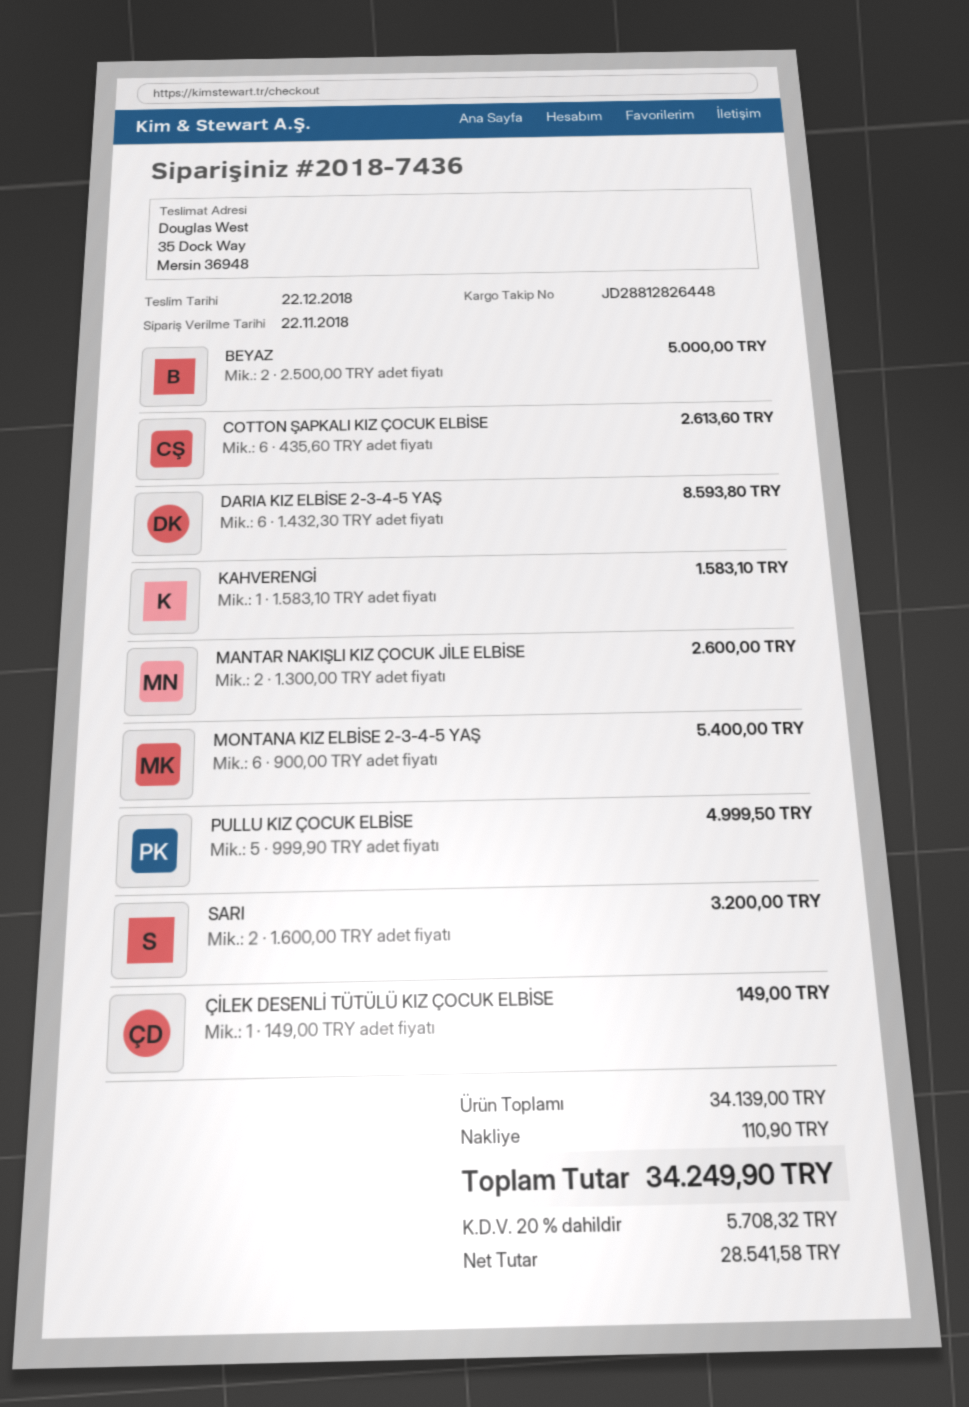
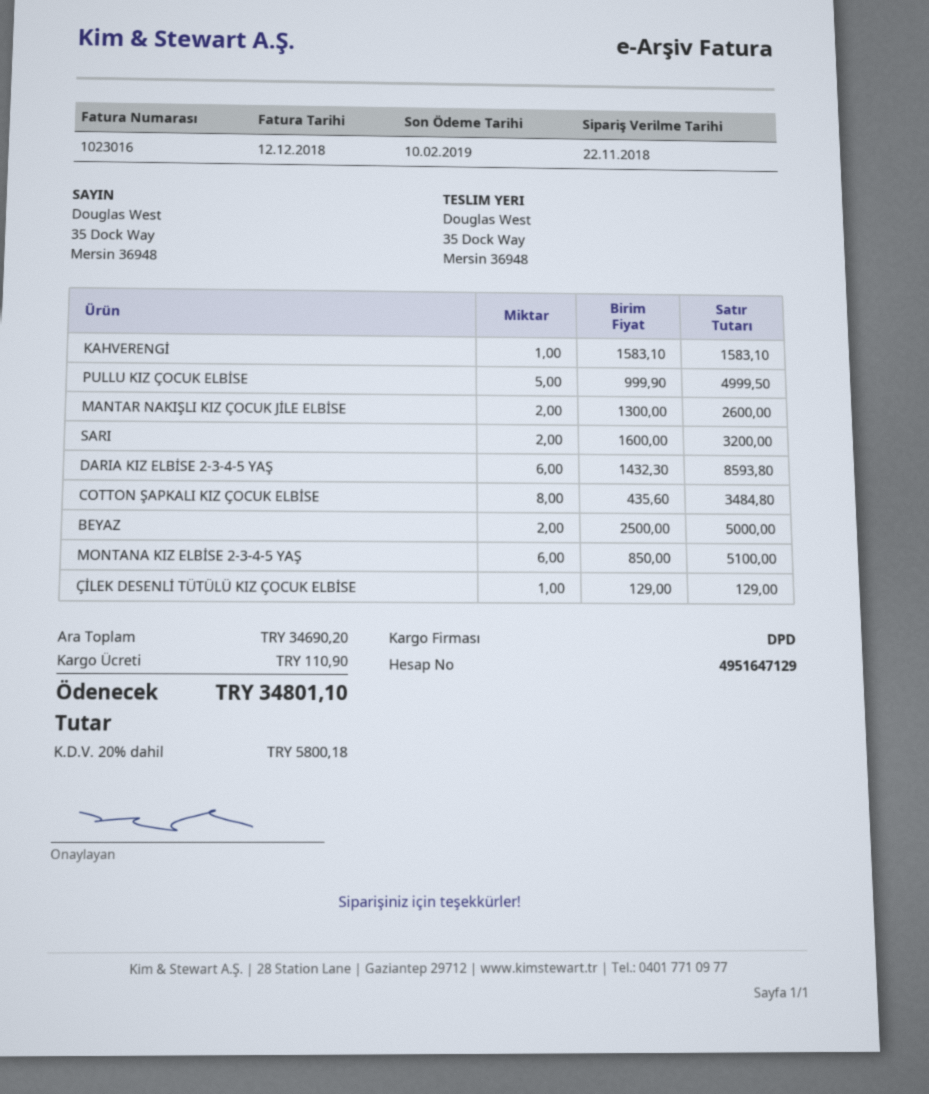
COTTON ŞAPKALI KIZ ÇOCUK ELBİSE: 6 x 435.60 = 2613.60 -> 8 x 435.60 = 3484.80
MONTANA KIZ ELBİSE 2-3-4-5 YAŞ: 6 x 900.00 = 5400.00 -> 6 x 850.00 = 5100.00
ÇİLEK DESENLİ TÜTÜLÜ KIZ ÇOCUK ELBİSE: 1 x 149.00 = 149.00 -> 1 x 129.00 = 129.00
subtotal: 34139.00 -> 34690.20
tax: 20% = 5708.32 -> 20% = 5800.18
total: 34249.90 -> 34801.10

